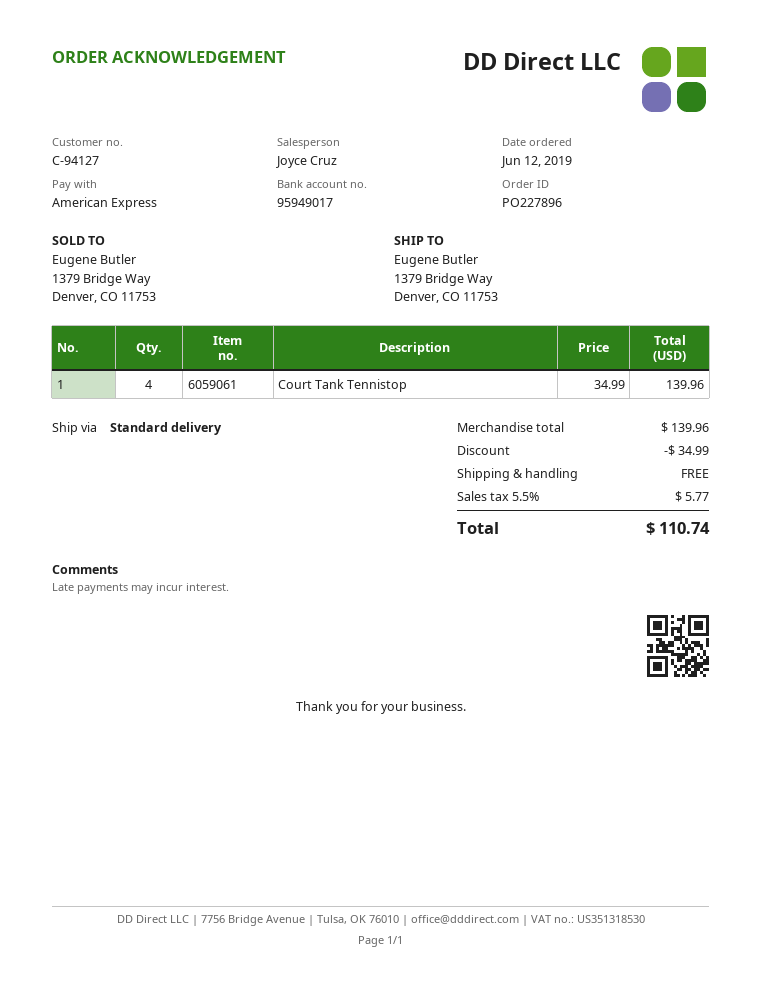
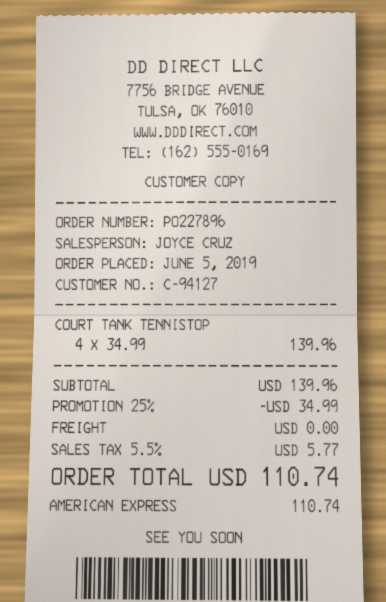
order date: 2019-06-12 -> 2019-06-05

